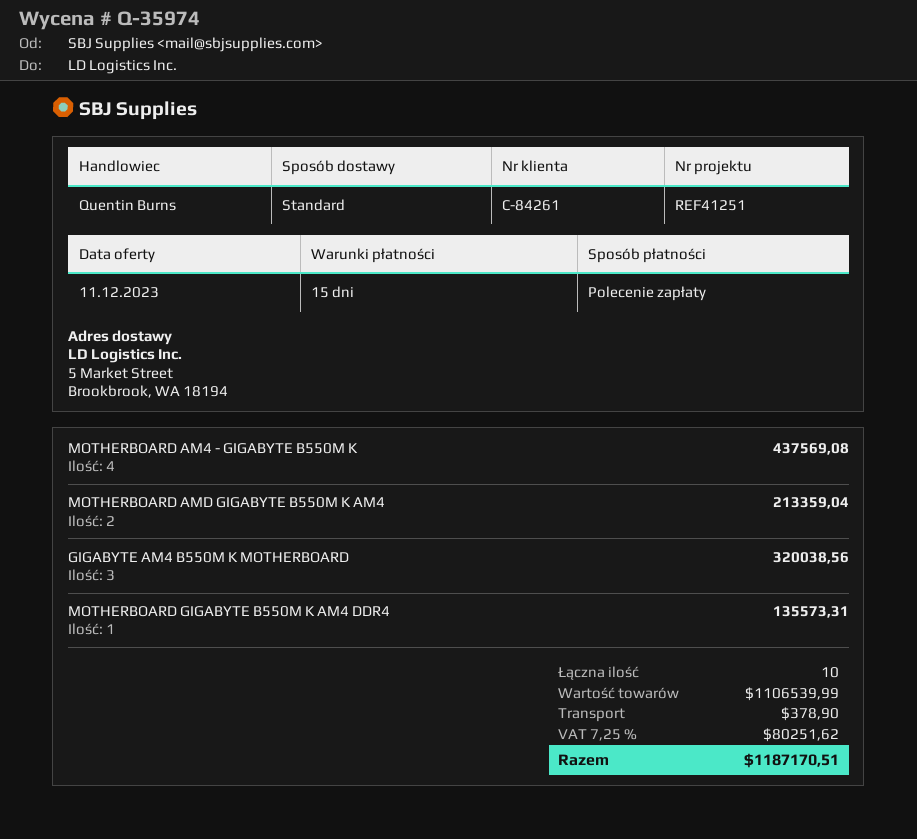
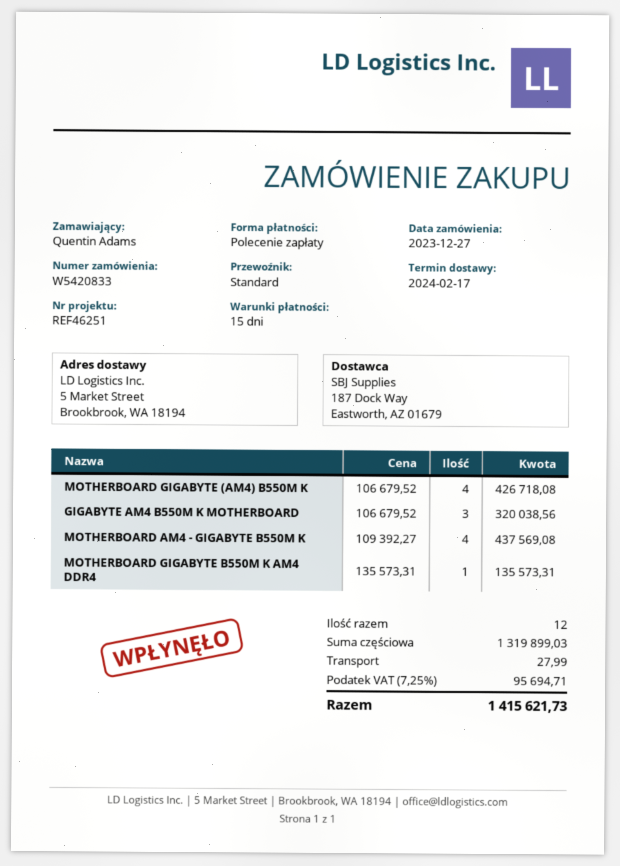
reference: REF41251 -> REF46251
MOTHERBOARD AMD GIGABYTE B550M K AM4: 2 for 213359.04 -> none
MOTHERBOARD GIGABYTE (AM4) B550M K: none -> 4 for 426718.08
total quantity: 10 -> 12
subtotal: 1106539.99 -> 1319899.03
shipping: 378.90 -> 27.99
tax: 7.25% = 80251.62 -> 7.25% = 95694.71
total: 1187170.51 -> 1415621.73

